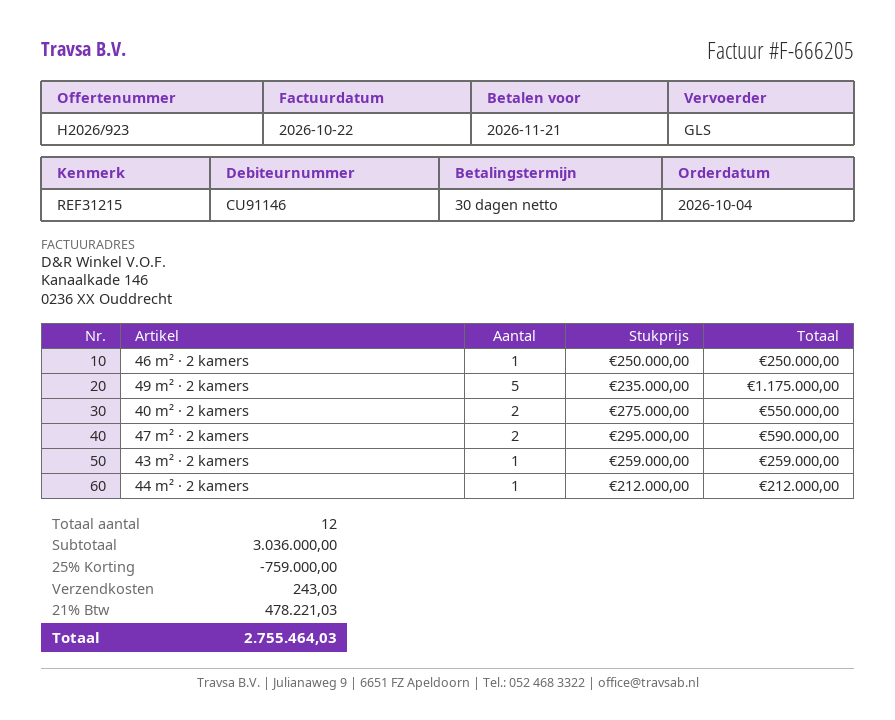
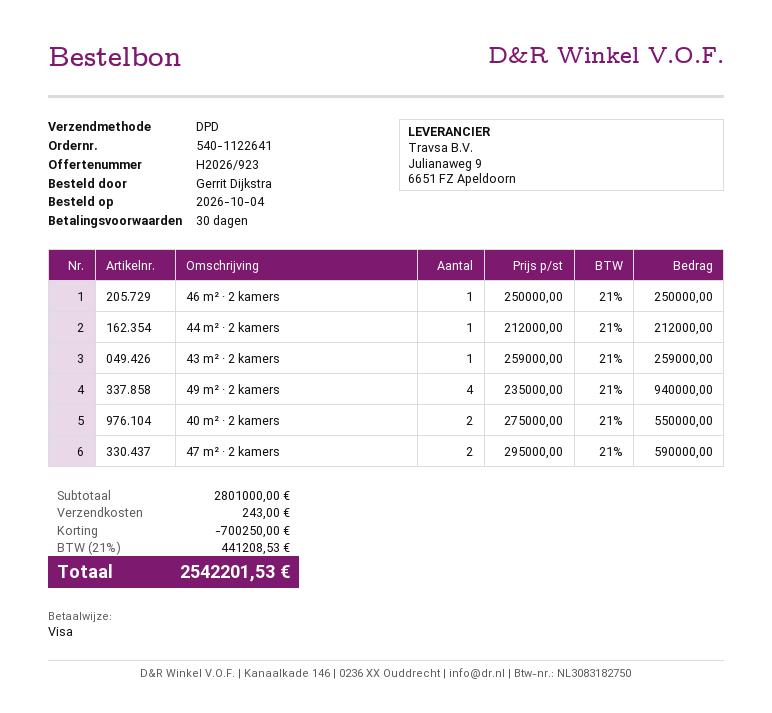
shipping method: GLS -> DPD
49 m² · 2 kamers: 5 x 235000.00 = 1175000.00 -> 4 x 235000.00 = 940000.00
subtotal: 3036000.00 -> 2801000.00
discount: 759000.00 -> 700250.00
tax: 21% = 478221.03 -> 21% = 441208.53
total: 2755464.03 -> 2542201.53

